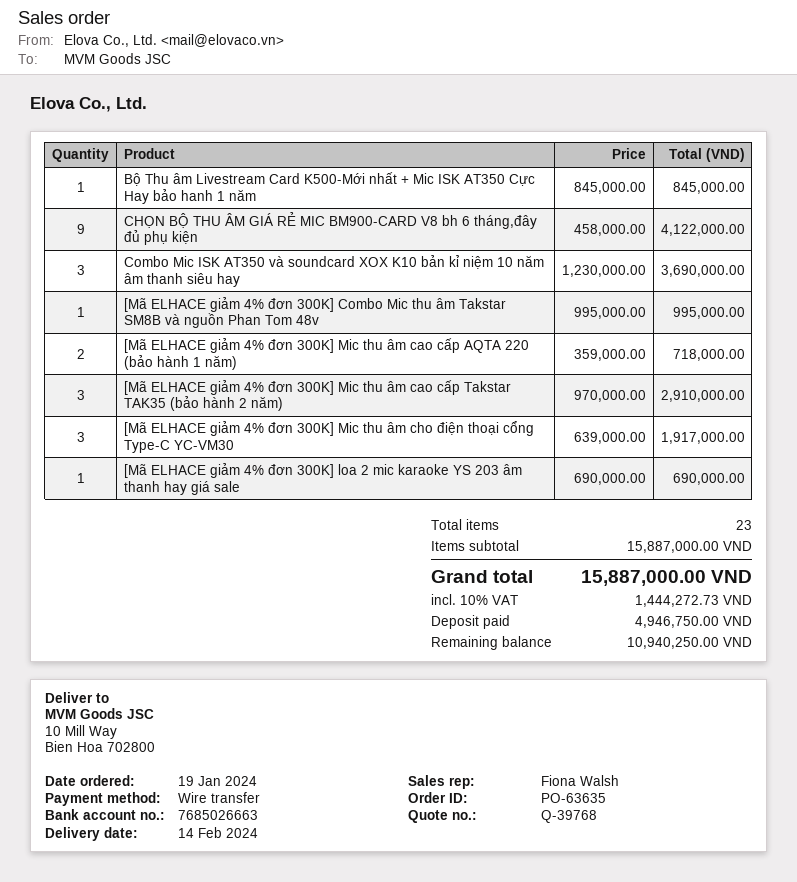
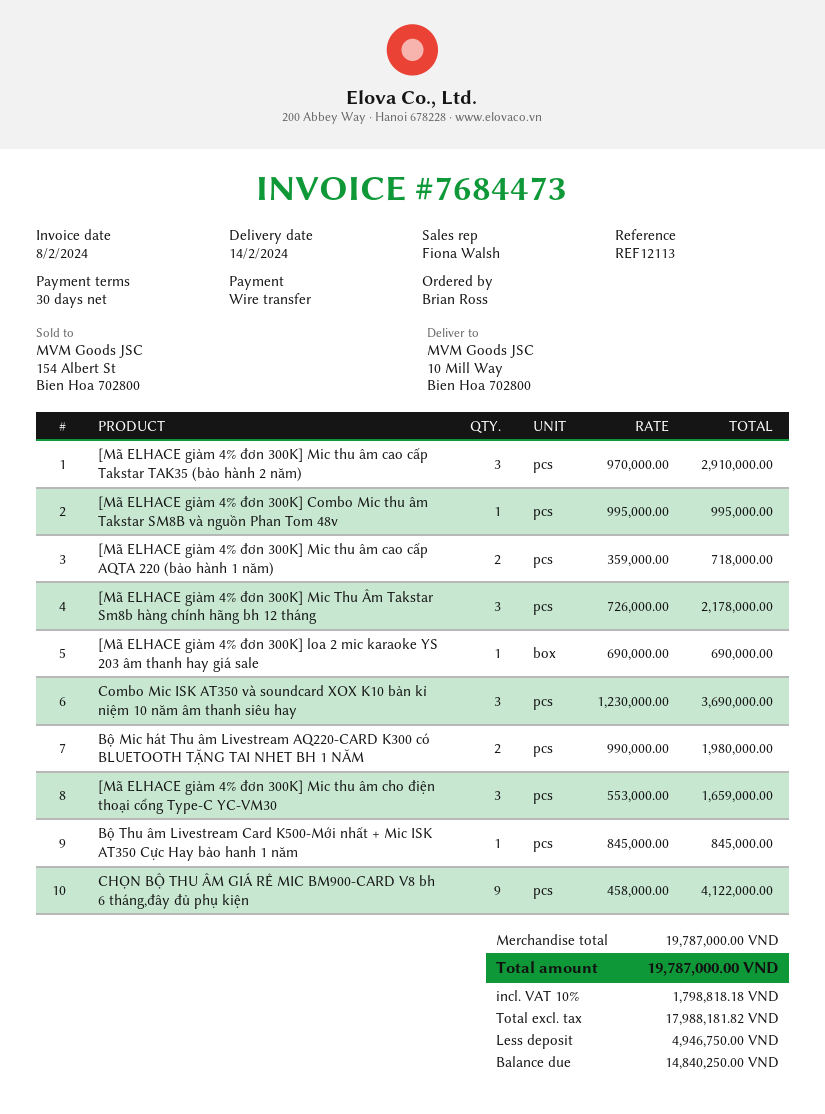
[Mã ELHACE giảm 4% đơn 300K] Mic thu âm cho điện thoại cổng Type-C YC-VM30: 3 x 639000.00 = 1917000.00 -> 3 x 553000.00 = 1659000.00
[Mã ELHACE giảm 4% đơn 300K] Mic Thu Âm Takstar Sm8b hàng chính hãng bh 12 tháng: none -> 3 x 726000.00 = 2178000.00
Bộ Mic hát Thu âm Livestream AQ220-CARD K300 có BLUETOOTH TẶNG TAI NHET BH 1 NĂM: none -> 2 x 990000.00 = 1980000.00
subtotal: 15887000.00 -> 19787000.00
tax: 10% = 1444272.73 -> 10% = 1798818.18
total: 15887000.00 -> 19787000.00
balance: 10940250.00 -> 14840250.00

